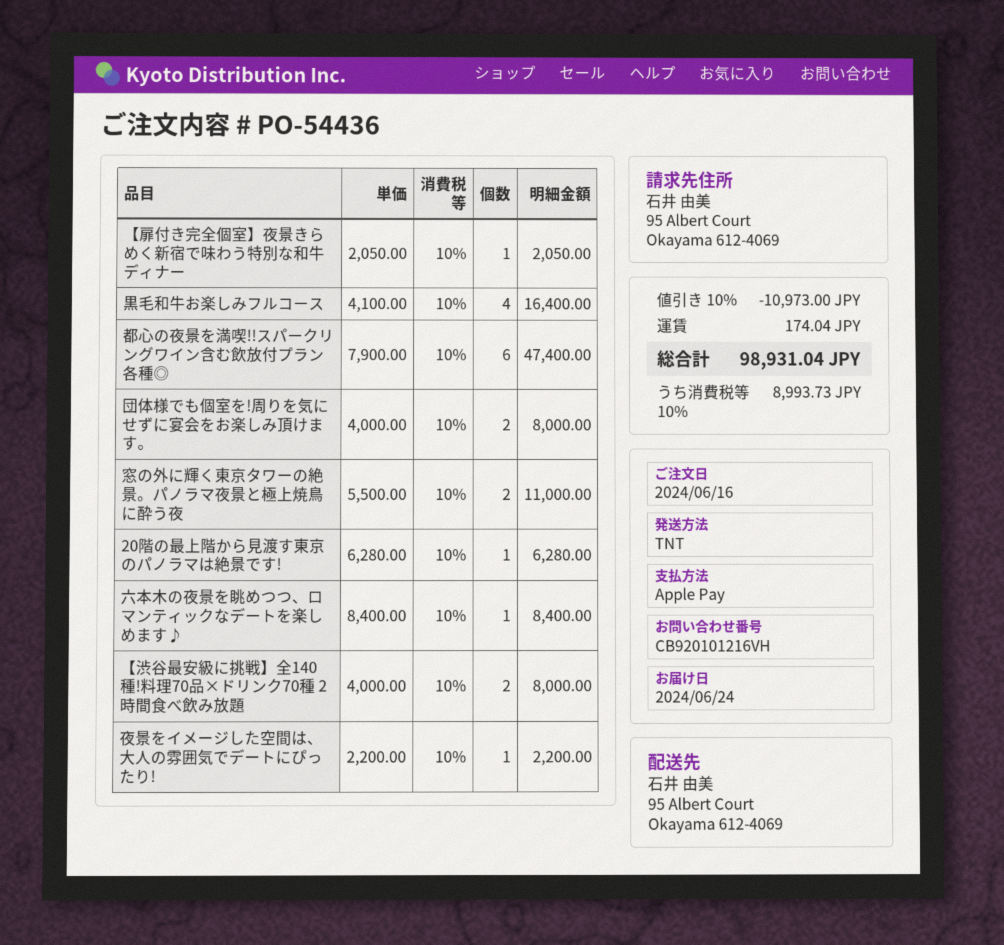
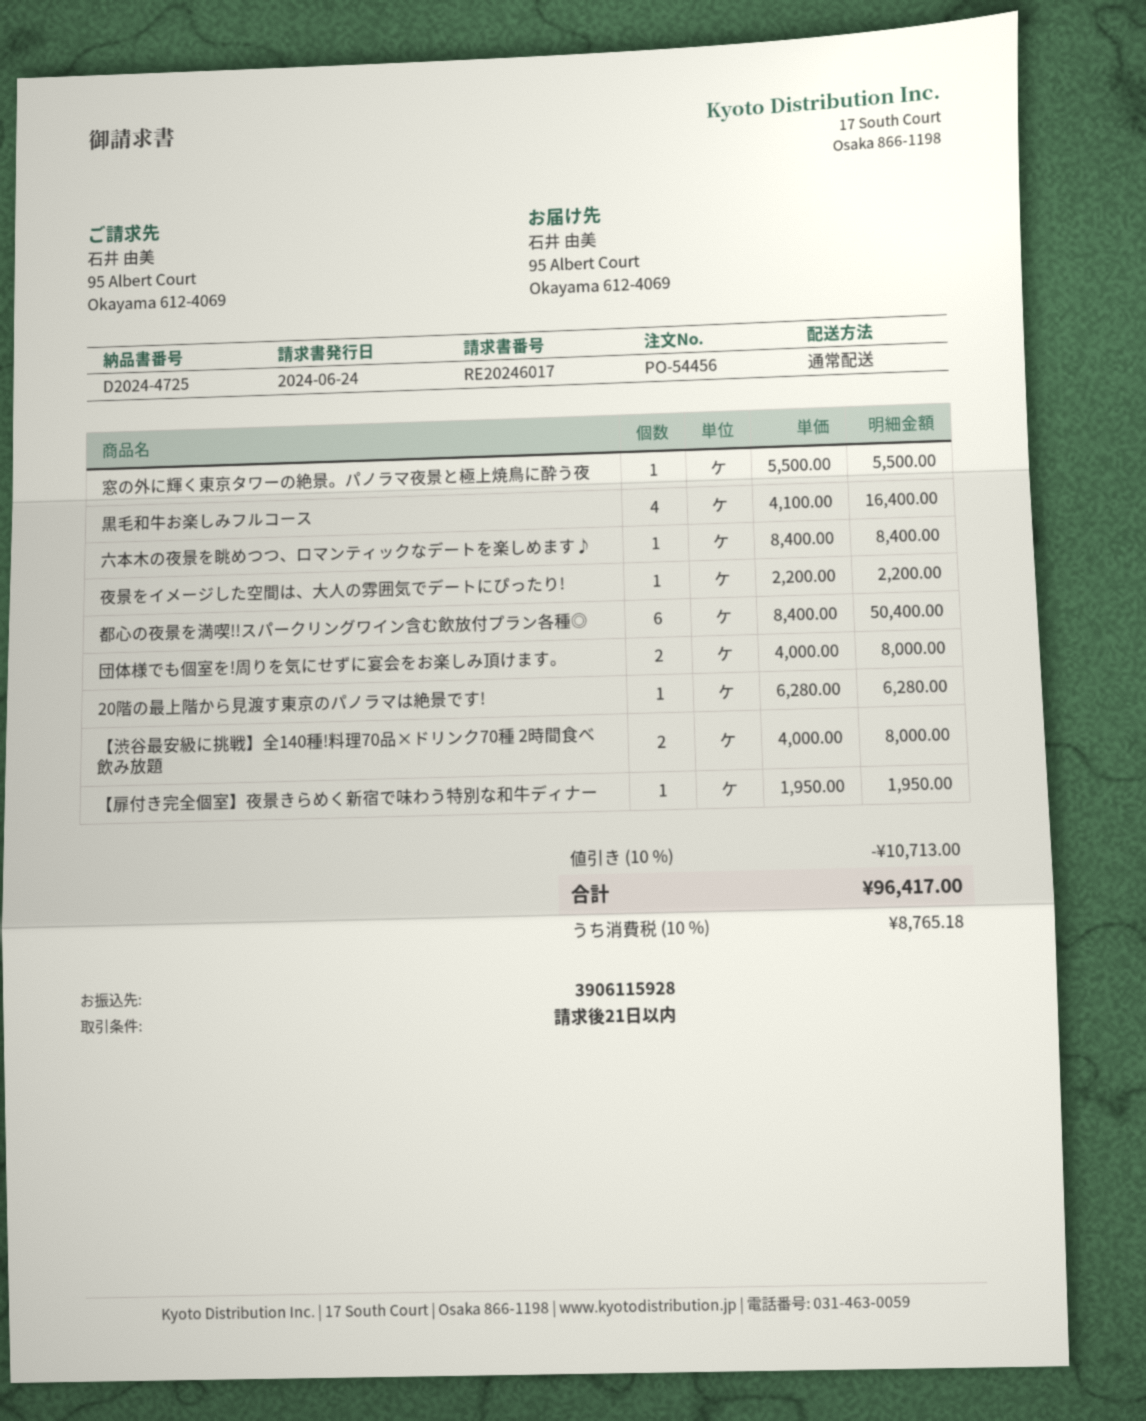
order number: PO-54436 -> PO-54456
shipping method: TNT -> standard
【扉付き完全個室】夜景きらめく新宿で味わう特別な和牛ディナー: 1 x 2050.00 = 2050.00 -> 1 x 1950.00 = 1950.00
都心の夜景を満喫!!スパークリングワイン含む飲放付プラン各種◎: 6 x 7900.00 = 47400.00 -> 6 x 8400.00 = 50400.00
窓の外に輝く東京タワーの絶景。パノラマ夜景と極上焼鳥に酔う夜: 2 x 5500.00 = 11000.00 -> 1 x 5500.00 = 5500.00
discount: 10% = 10973.00 -> 10% = 10713.00
shipping: 174.04 -> none
tax: 10% = 8993.73 -> 10% = 8765.18
total: 98931.04 -> 96417.00

